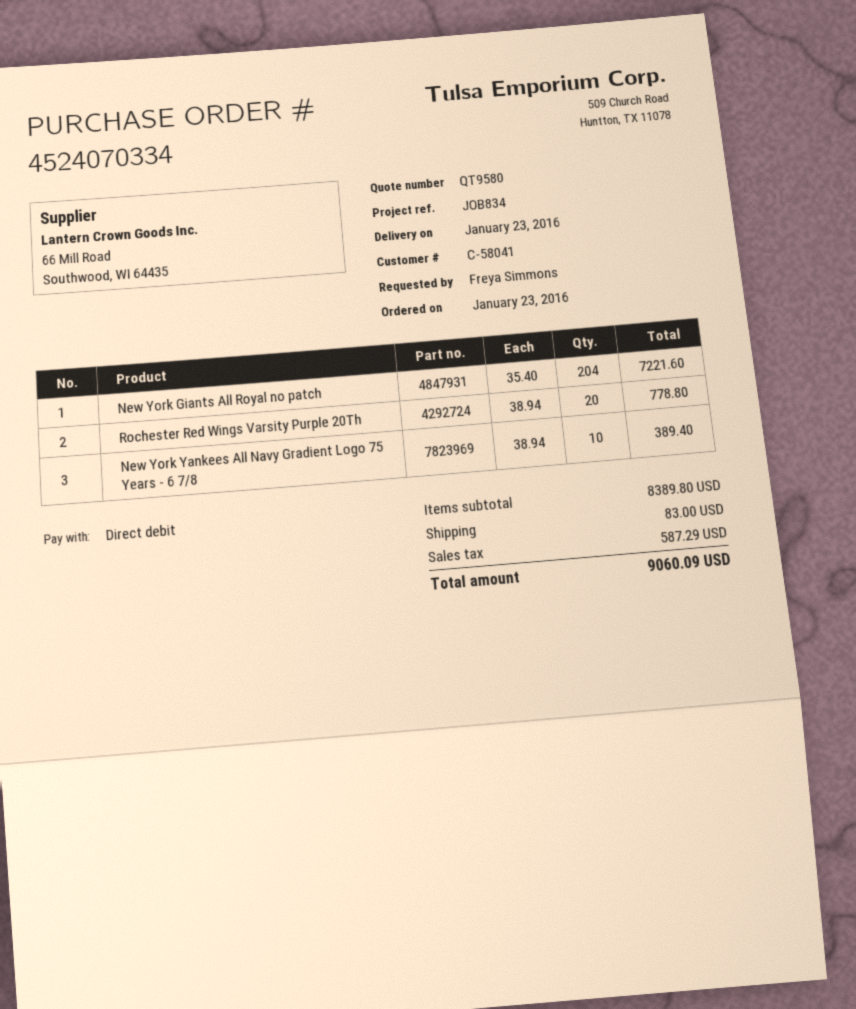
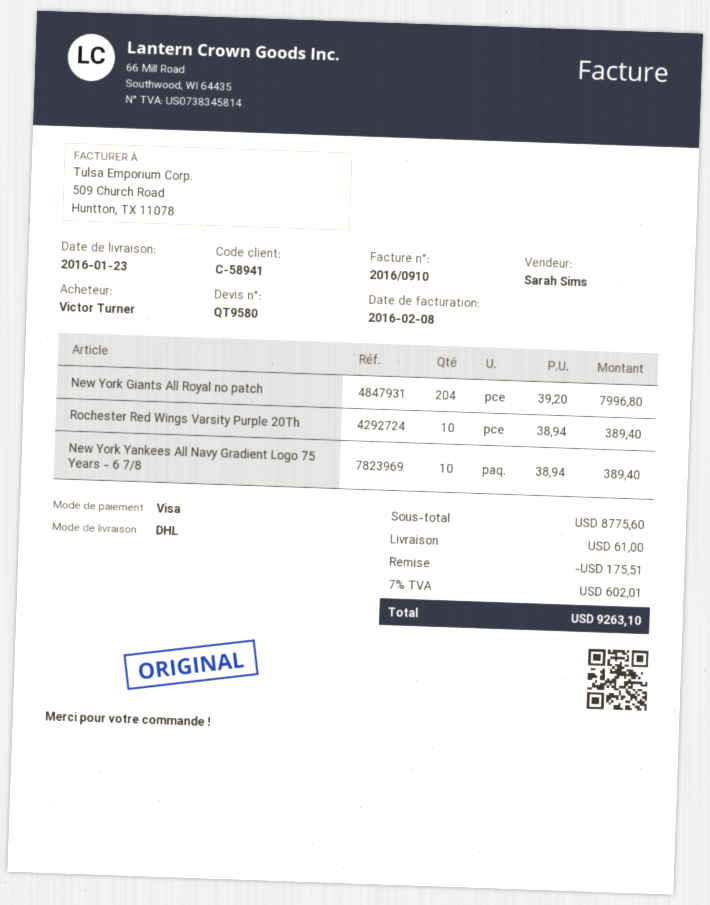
customer number: C-58041 -> C-58941
ordered by: Freya Simmons -> Victor Turner
payment method: direct debit -> Visa
New York Giants All Royal no patch: 204 x 35.40 = 7221.60 -> 204 x 39.20 = 7996.80
Rochester Red Wings Varsity Purple 20Th: 20 x 38.94 = 778.80 -> 10 x 38.94 = 389.40
subtotal: 8389.80 -> 8775.60
discount: none -> 175.51
shipping: 83.00 -> 61.00
tax: 587.29 -> 602.01
total: 9060.09 -> 9263.10

